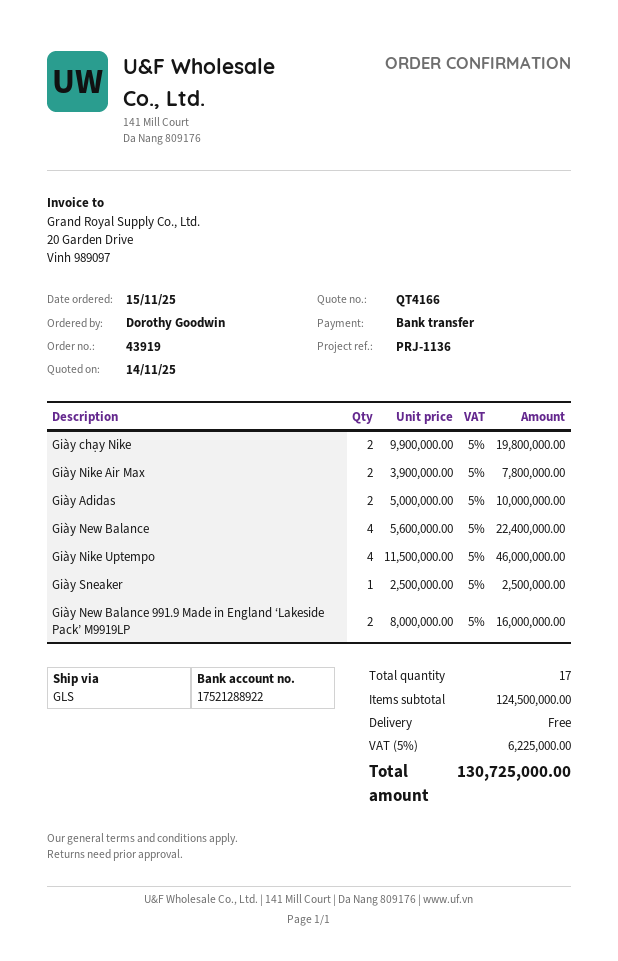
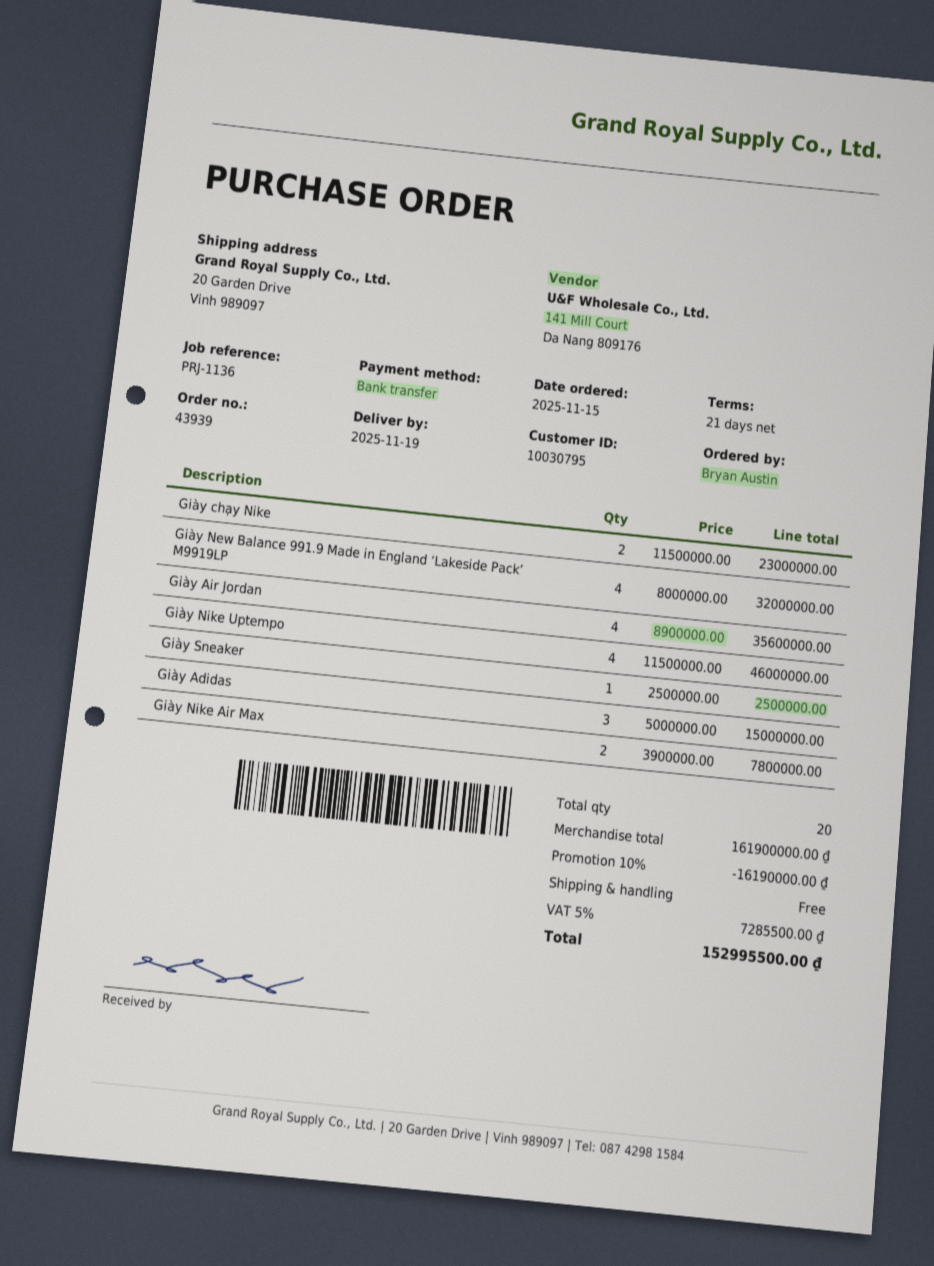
order number: 43919 -> 43939
ordered by: Dorothy Goodwin -> Bryan Austin
Giày chạy Nike: 2 x 9900000.00 = 19800000.00 -> 2 x 11500000.00 = 23000000.00
Giày Adidas: 2 x 5000000.00 = 10000000.00 -> 3 x 5000000.00 = 15000000.00
Giày New Balance: 4 x 5600000.00 = 22400000.00 -> none
Giày New Balance 991.9 Made in England ‘Lakeside Pack’ M9919LP: 2 x 8000000.00 = 16000000.00 -> 4 x 8000000.00 = 32000000.00
Giày Air Jordan: none -> 4 x 8900000.00 = 35600000.00
total quantity: 17 -> 20
subtotal: 124500000.00 -> 161900000.00
discount: none -> 10% = 16190000.00
tax: 5% = 6225000.00 -> 5% = 7285500.00
total: 130725000.00 -> 152995500.00

